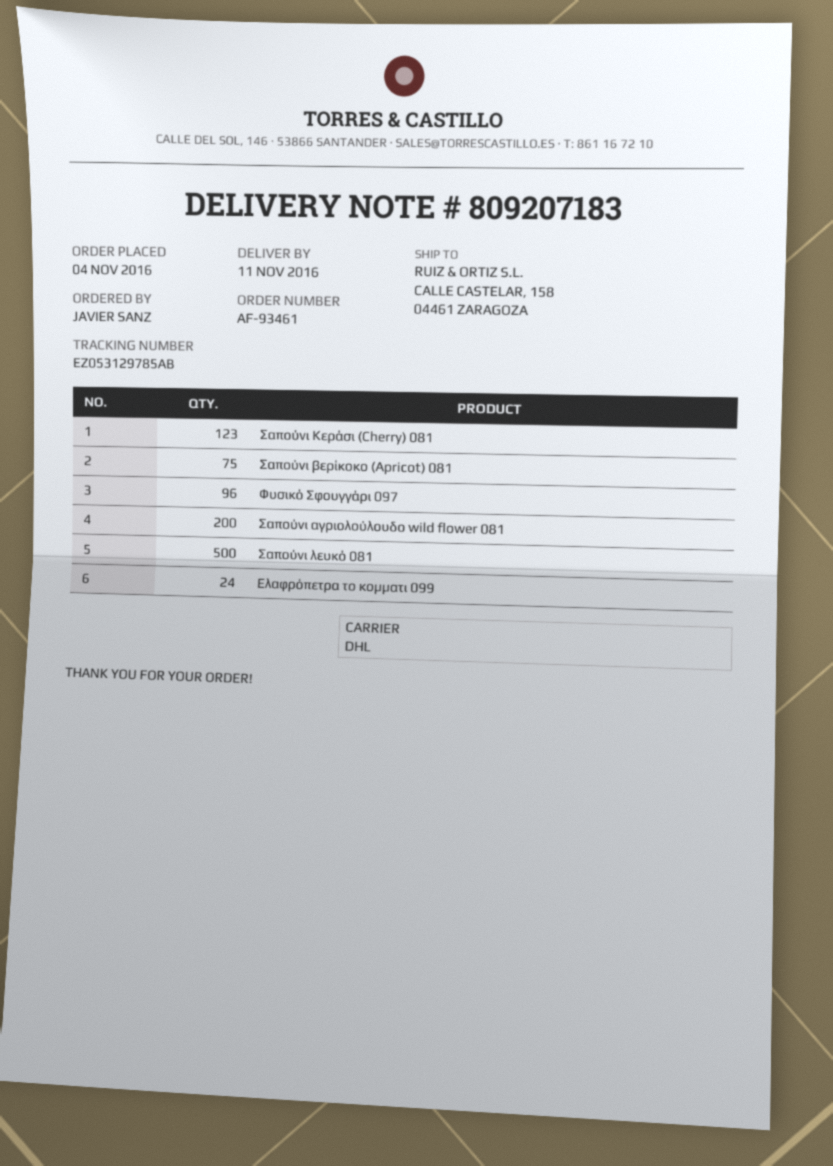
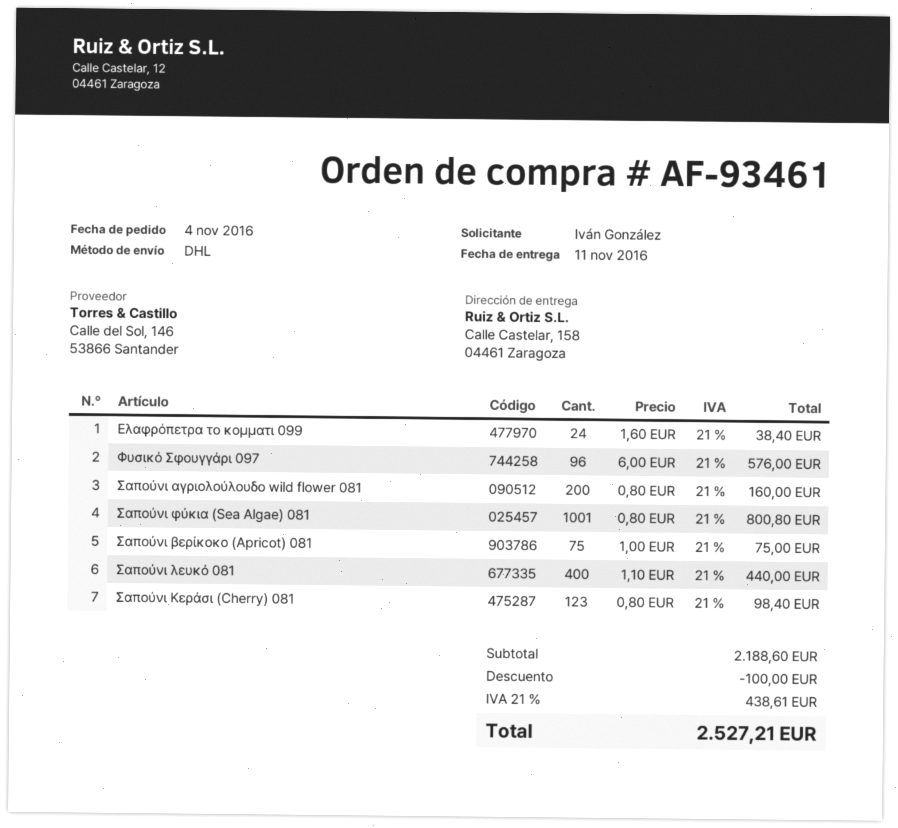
ordered by: JAVIER SANZ -> Iván González
Σαπούνι λευκό 081: 500 -> 400
Σαπούνι φύκια (Sea Algae) 081: none -> 1001

